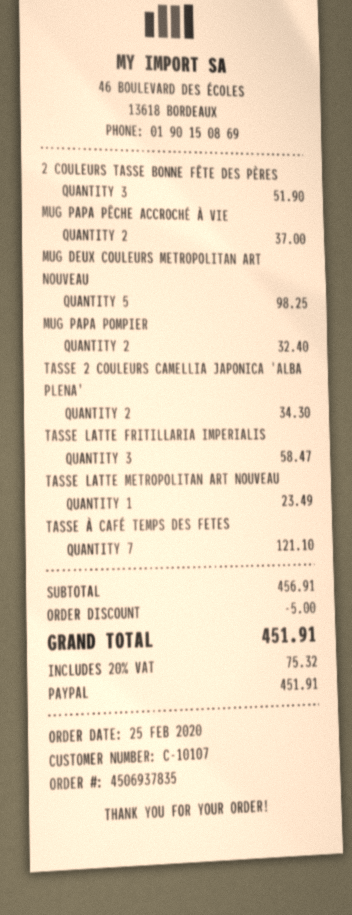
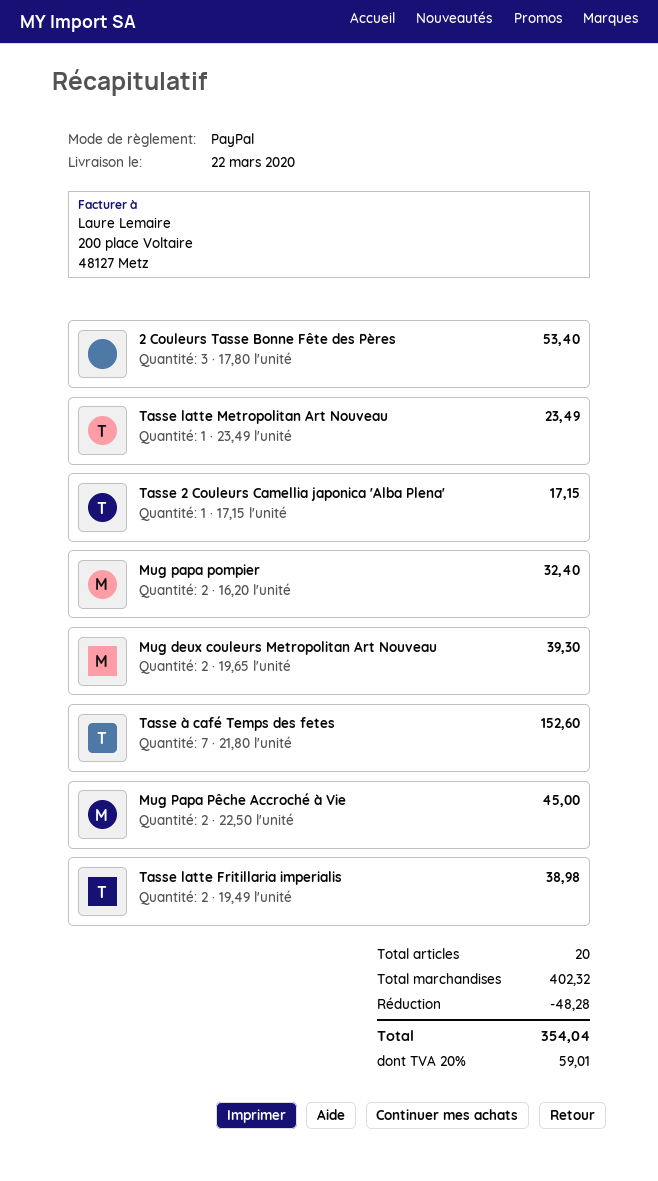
2 COULEURS TASSE BONNE FÊTE DES PÈRES: 3 for 51.90 -> 3 for 53.40
MUG PAPA PÊCHE ACCROCHÉ À VIE: 2 for 37.00 -> 2 for 45.00
MUG DEUX COULEURS METROPOLITAN ART NOUVEAU: 5 for 98.25 -> 2 for 39.30
TASSE 2 COULEURS CAMELLIA JAPONICA 'ALBA PLENA': 2 for 34.30 -> 1 for 17.15
TASSE LATTE FRITILLARIA IMPERIALIS: 3 for 58.47 -> 2 for 38.98
TASSE À CAFÉ TEMPS DES FETES: 7 for 121.10 -> 7 for 152.60
subtotal: 456.91 -> 402.32
discount: 5.00 -> 48.28
tax: 20% = 75.32 -> 20% = 59.01
total: 451.91 -> 354.04

